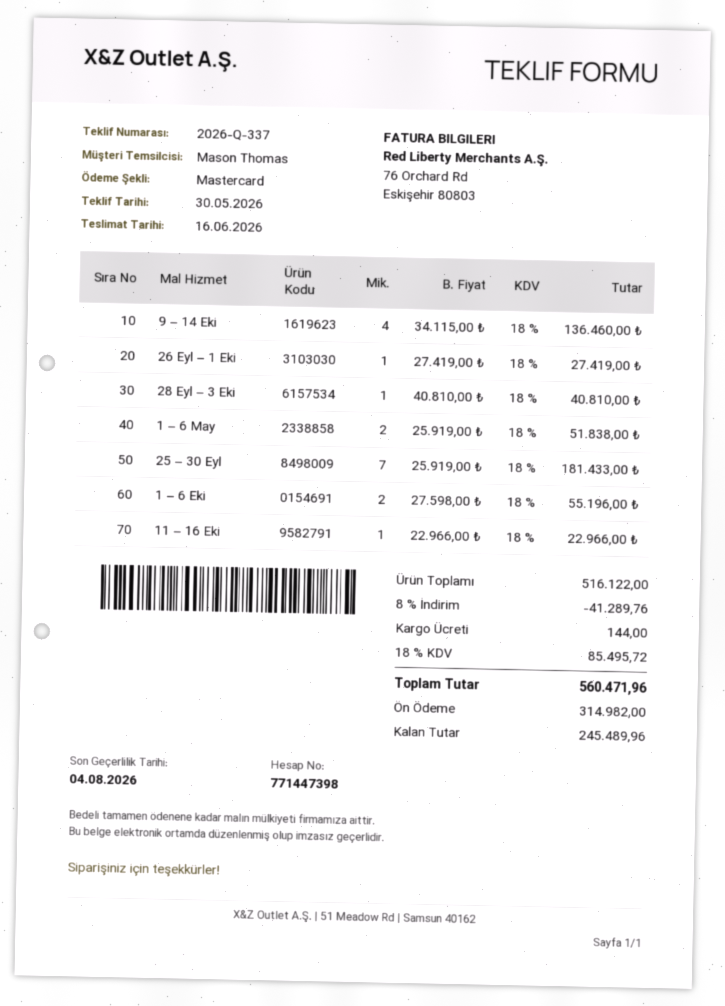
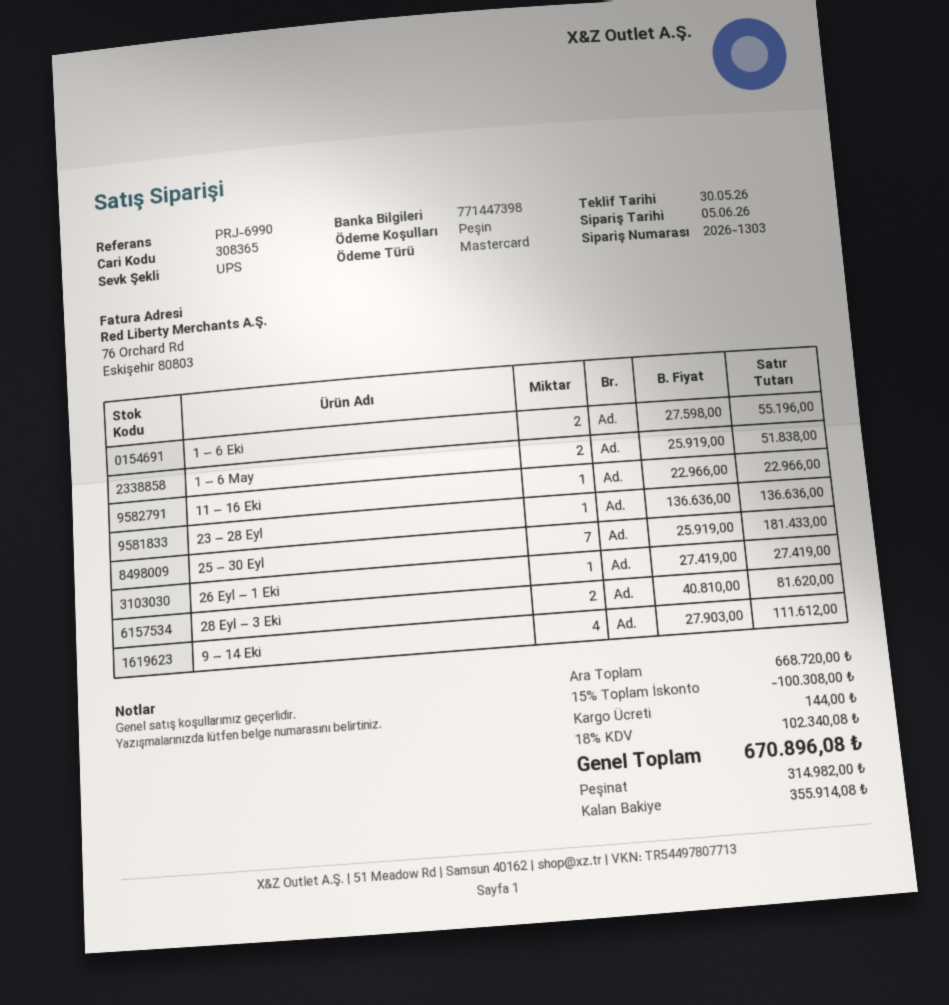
9 – 14 Eki: 4 x 34115.00 = 136460.00 -> 4 x 27903.00 = 111612.00
28 Eyl – 3 Eki: 1 x 40810.00 = 40810.00 -> 2 x 40810.00 = 81620.00
23 – 28 Eyl: none -> 1 x 136636.00 = 136636.00
subtotal: 516122.00 -> 668720.00
discount: 8% = 41289.76 -> 15% = 100308.00
tax: 18% = 85495.72 -> 18% = 102340.08
total: 560471.96 -> 670896.08
balance: 245489.96 -> 355914.08

